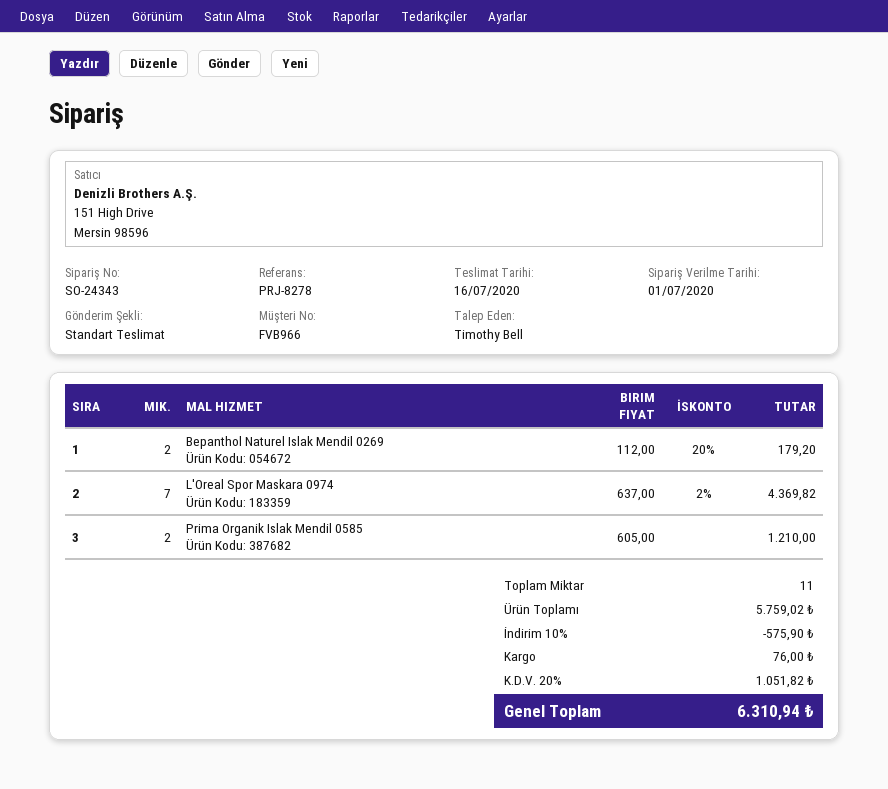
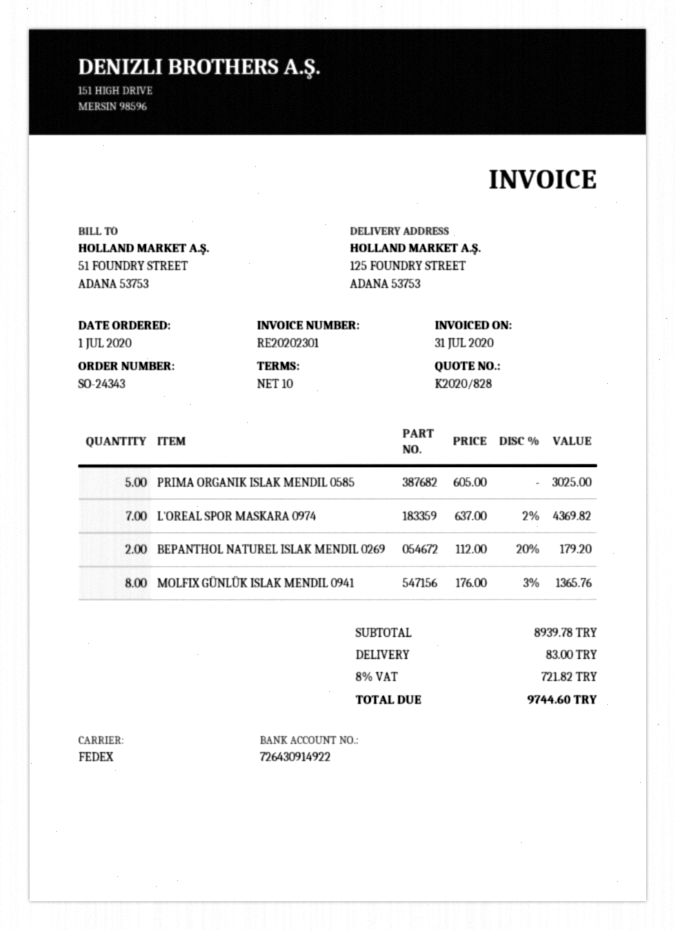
shipping method: standard -> FedEx
Prima Organik Islak Mendil 0585: 2 x 605.00 = 1210.00 -> 5 x 605.00 = 3025.00
MOLFIX GÜNLÜK ISLAK MENDIL 0941: none -> 8 x 176.00 - 3% = 1365.76
subtotal: 5759.02 -> 8939.78
discount: 10% = 575.90 -> none
shipping: 76.00 -> 83.00
tax: 20% = 1051.82 -> 8% = 721.82
total: 6310.94 -> 9744.60

